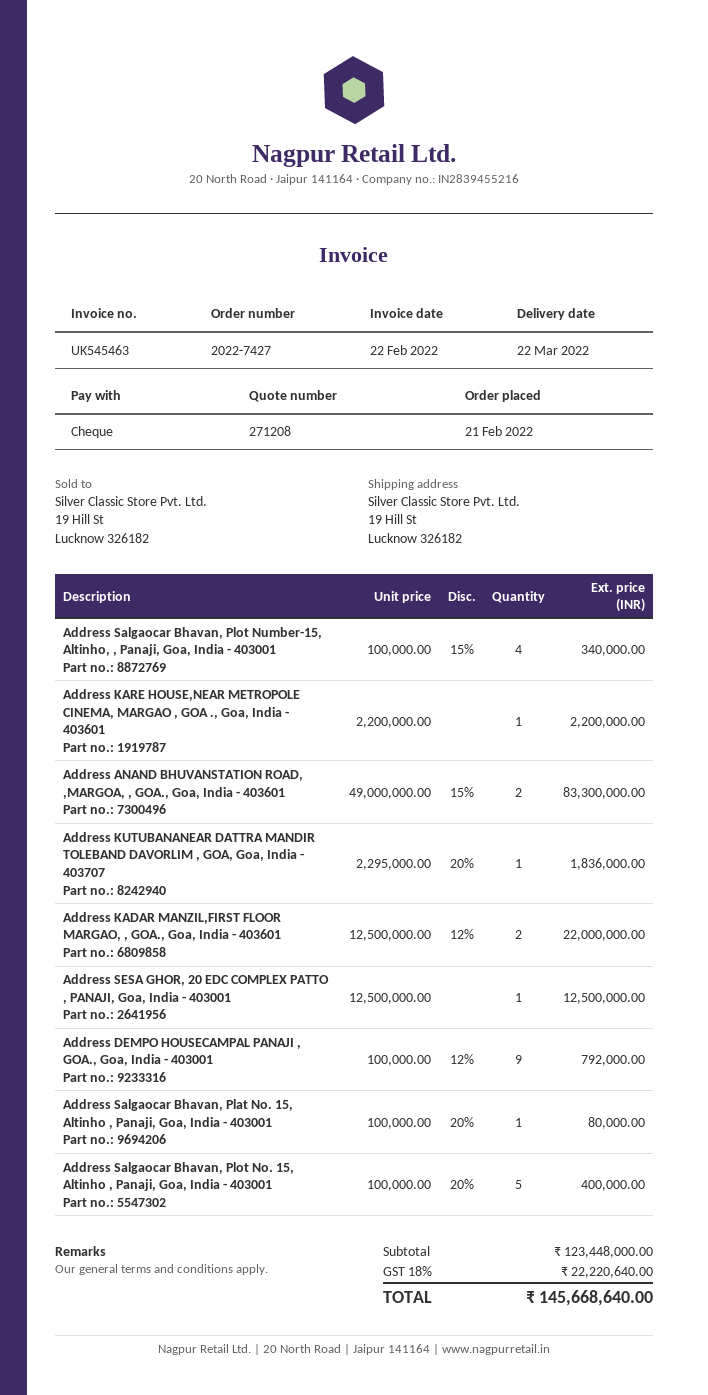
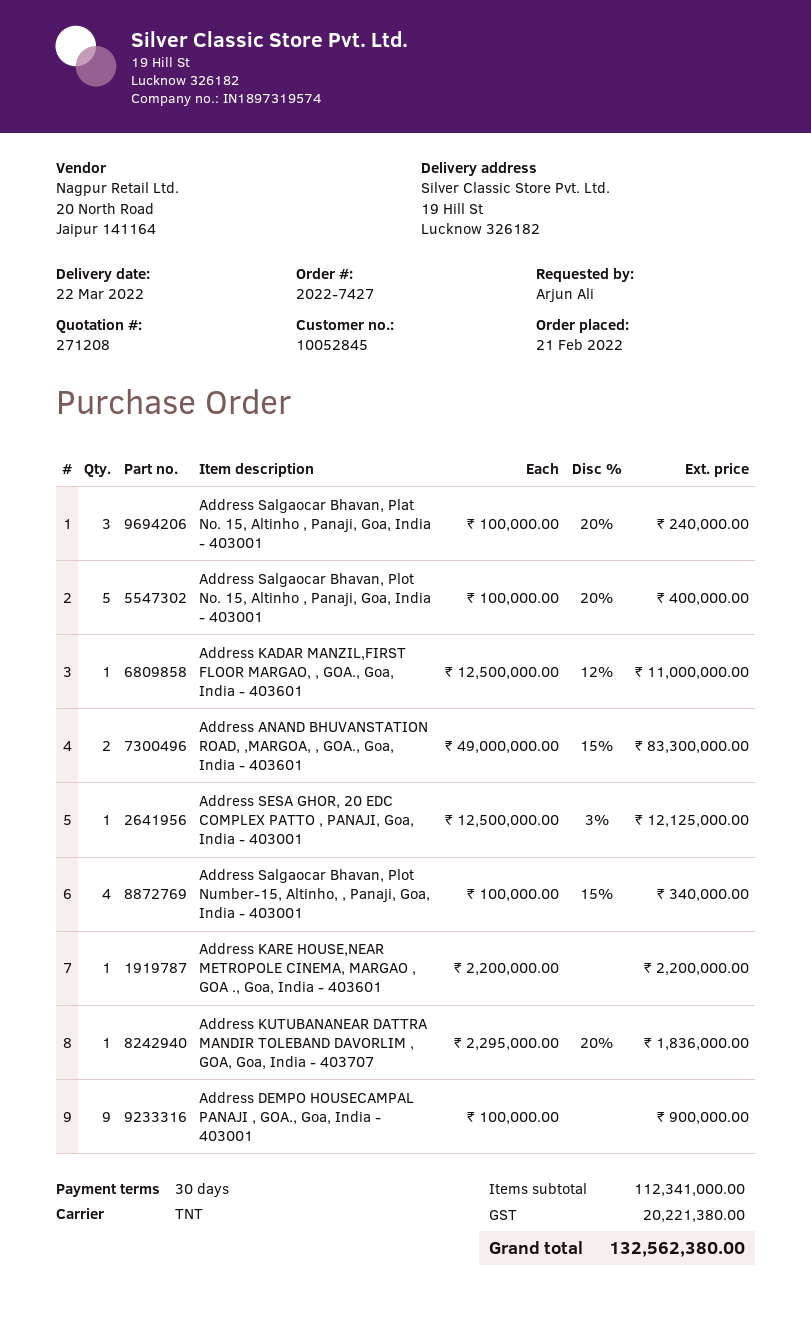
Address KADAR MANZIL,FIRST FLOOR MARGAO, , GOA., Goa, India - 403601: 2 x 12500000.00 - 12% = 22000000.00 -> 1 x 12500000.00 - 12% = 11000000.00
Address SESA GHOR, 20 EDC COMPLEX PATTO , PANAJI, Goa, India - 403001: 1 x 12500000.00 = 12500000.00 -> 1 x 12500000.00 - 3% = 12125000.00
Address DEMPO HOUSECAMPAL PANAJI , GOA., Goa, India - 403001: 9 x 100000.00 - 12% = 792000.00 -> 9 x 100000.00 = 900000.00
Address Salgaocar Bhavan, Plat No. 15, Altinho , Panaji, Goa, India - 403001: 1 x 100000.00 - 20% = 80000.00 -> 3 x 100000.00 - 20% = 240000.00
subtotal: 123448000.00 -> 112341000.00
tax: 22220640.00 -> 20221380.00
total: 145668640.00 -> 132562380.00

